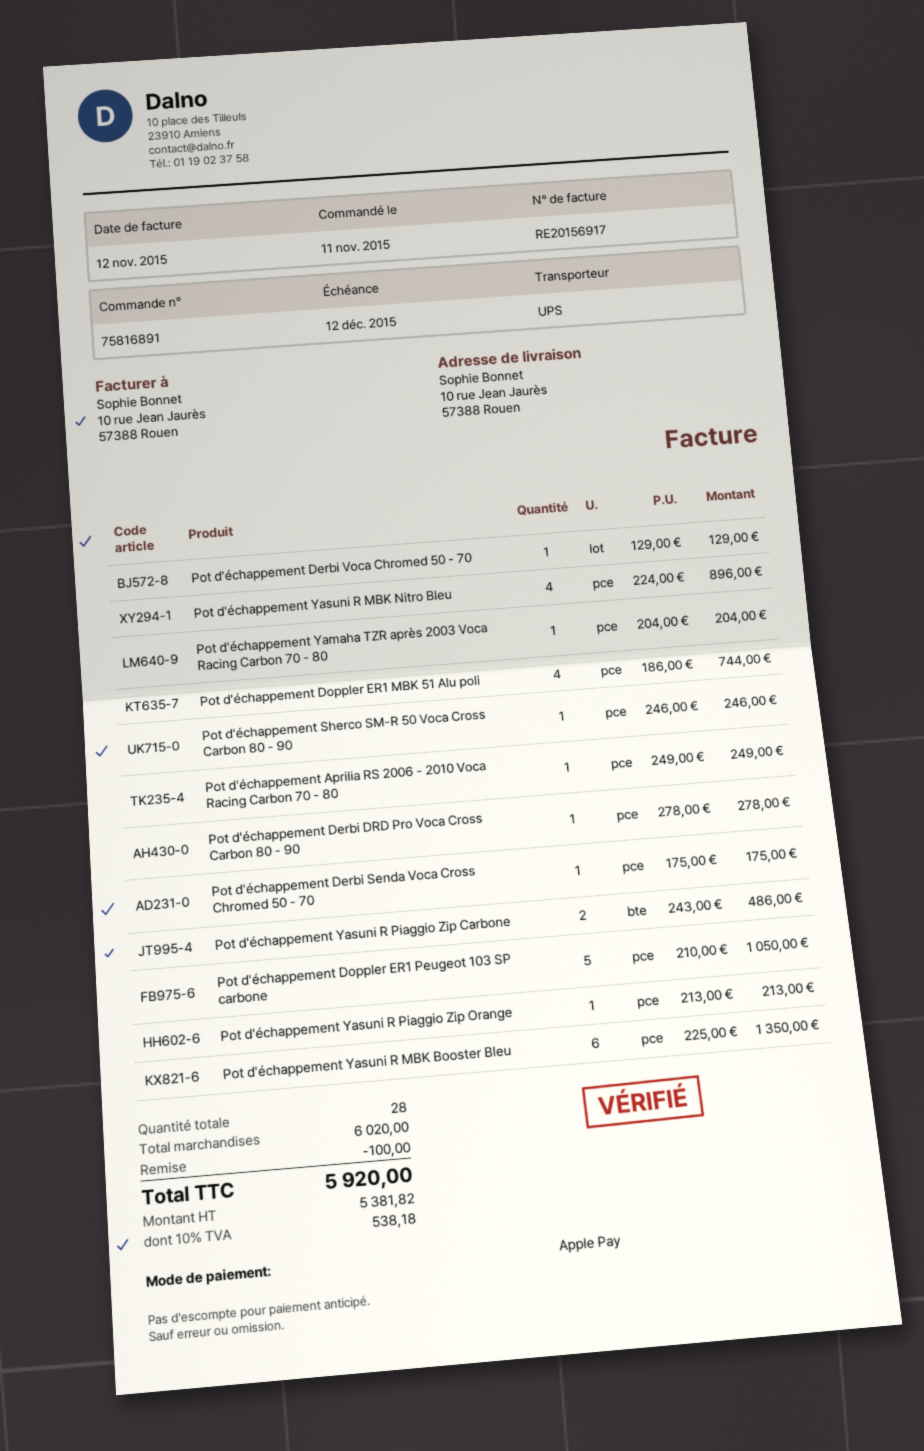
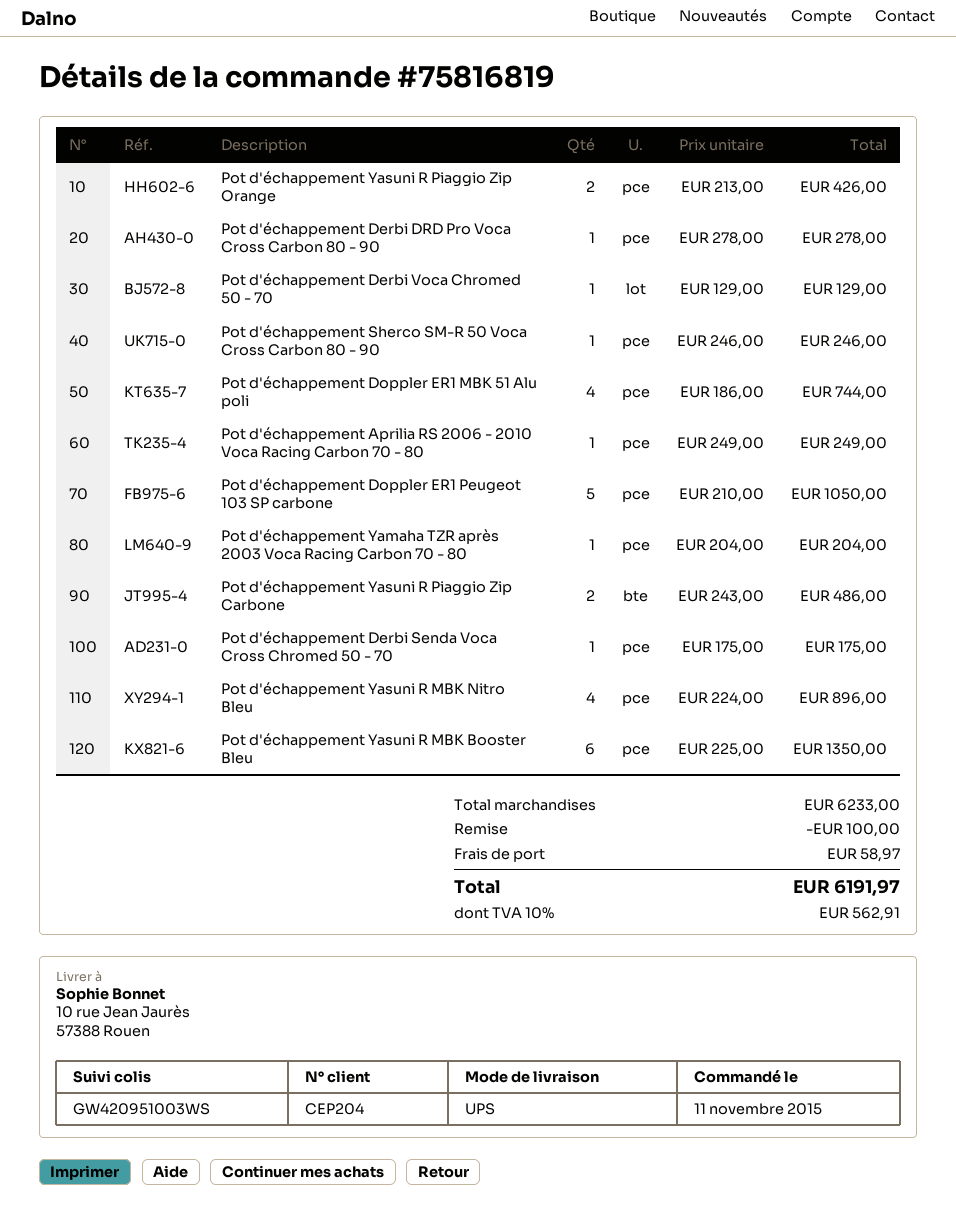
order number: 75816891 -> 75816819
Pot d'échappement Yasuni R Piaggio Zip Orange: 1 x 213.00 = 213.00 -> 2 x 213.00 = 426.00
subtotal: 6020.00 -> 6233.00
shipping: none -> 58.97
tax: 10% = 538.18 -> 10% = 562.91
total: 5920.00 -> 6191.97

